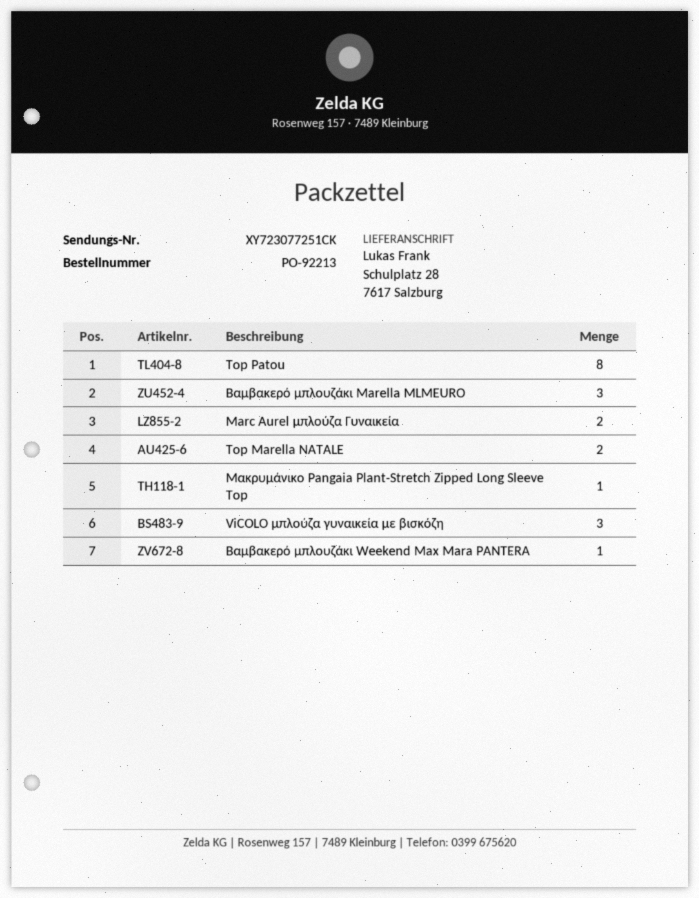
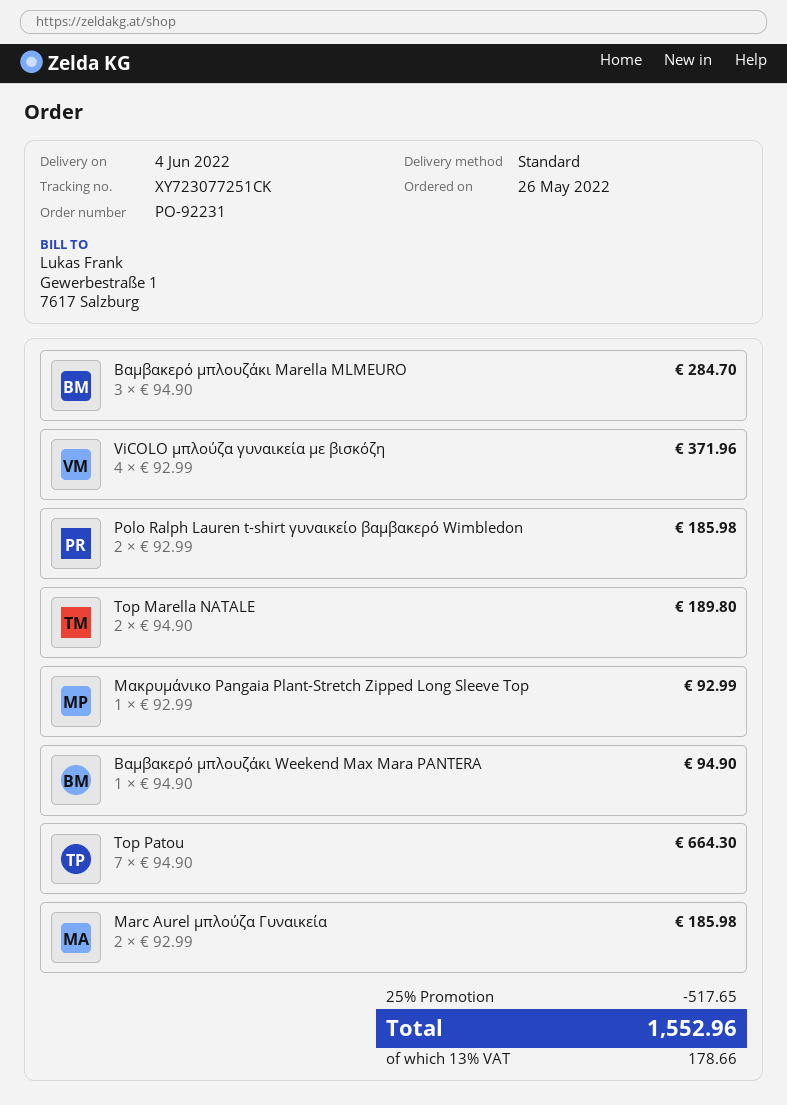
order number: PO-92213 -> PO-92231
Top Patou: 8 -> 7
ViCOLO μπλούζα γυναικεία με βισκόζη: 3 -> 4
Polo Ralph Lauren t-shirt γυναικείο βαμβακερό Wimbledon: none -> 2

